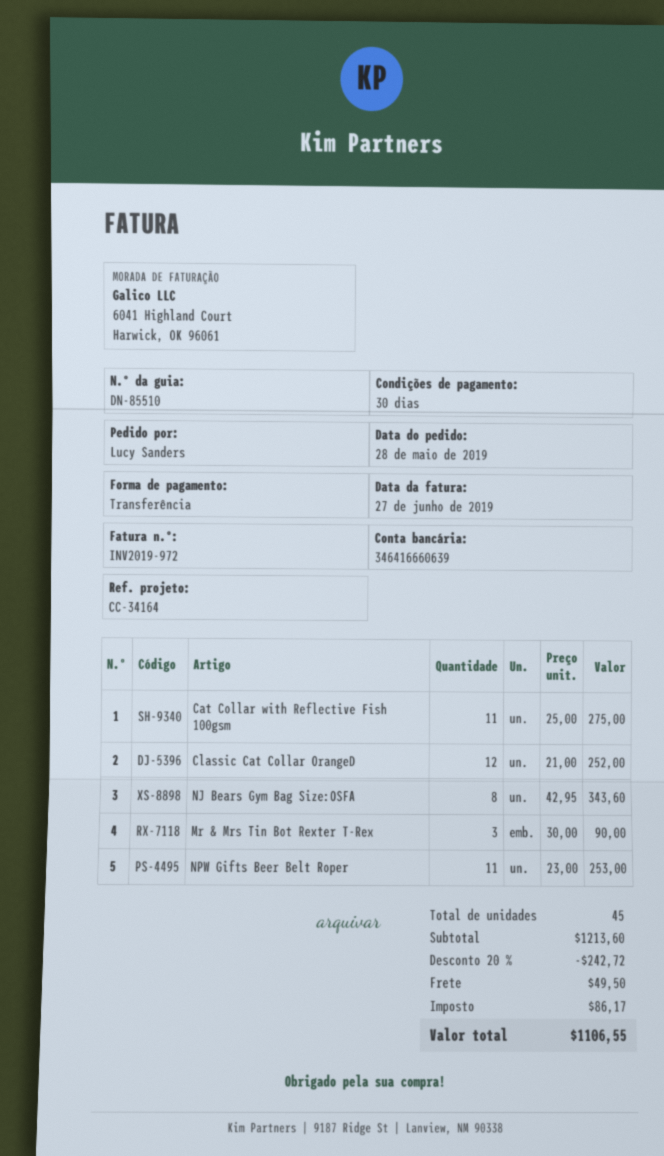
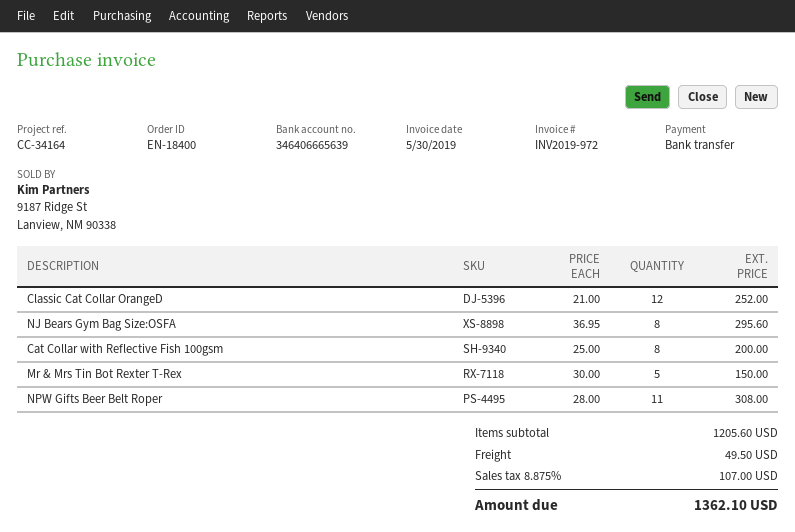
invoice date: 2019-06-27 -> 2019-05-30
bank account: 346416660639 -> 346406665639
Cat Collar with Reflective Fish 100gsm: 11 x 25.00 = 275.00 -> 8 x 25.00 = 200.00
NJ Bears Gym Bag Size:OSFA: 8 x 42.95 = 343.60 -> 8 x 36.95 = 295.60
Mr & Mrs Tin Bot Rexter T-Rex: 3 x 30.00 = 90.00 -> 5 x 30.00 = 150.00
NPW Gifts Beer Belt Roper: 11 x 23.00 = 253.00 -> 11 x 28.00 = 308.00
subtotal: 1213.60 -> 1205.60
discount: 20% = 242.72 -> none
tax: 86.17 -> 107.00
total: 1106.55 -> 1362.10

